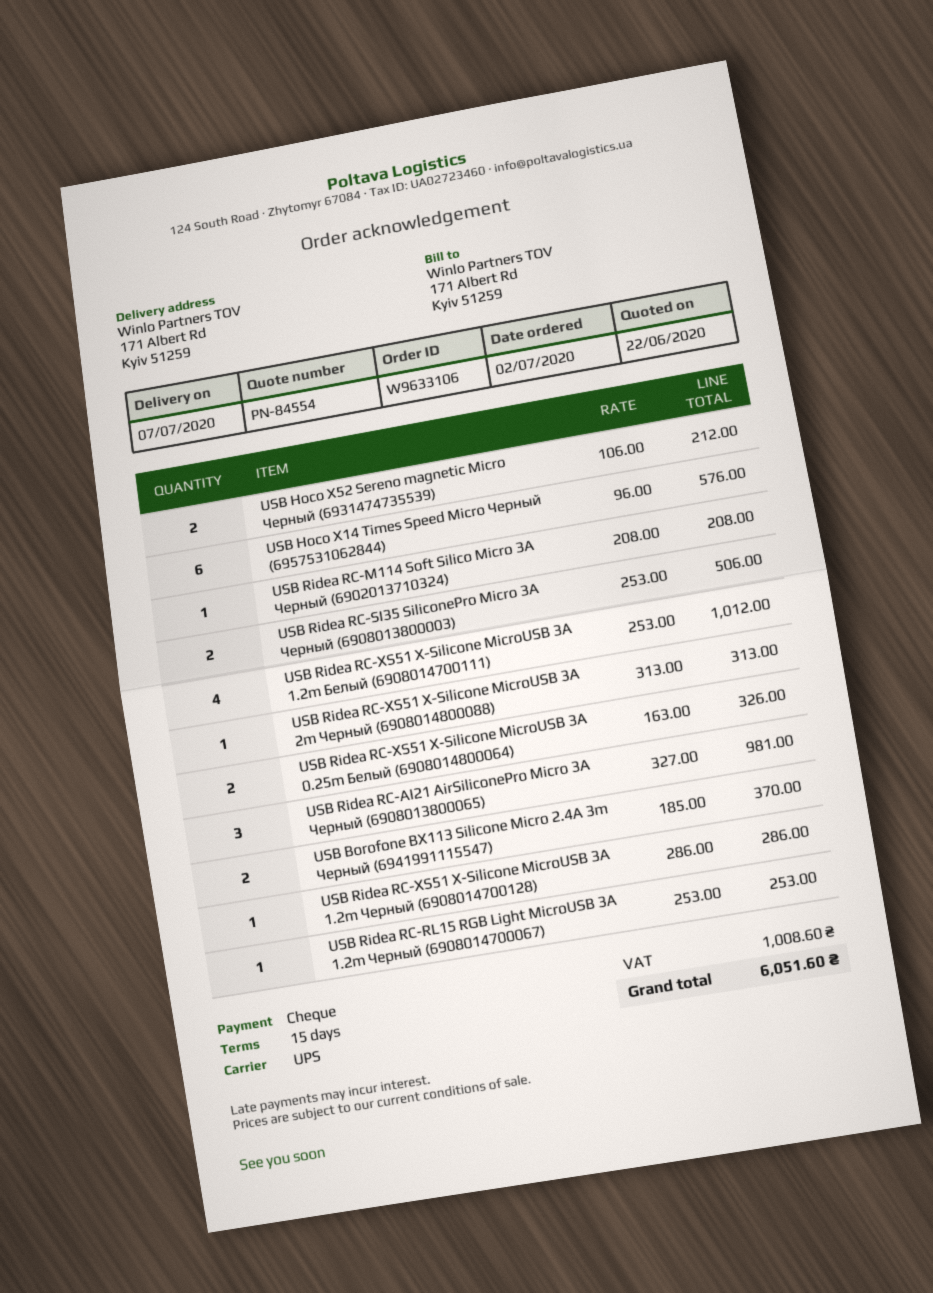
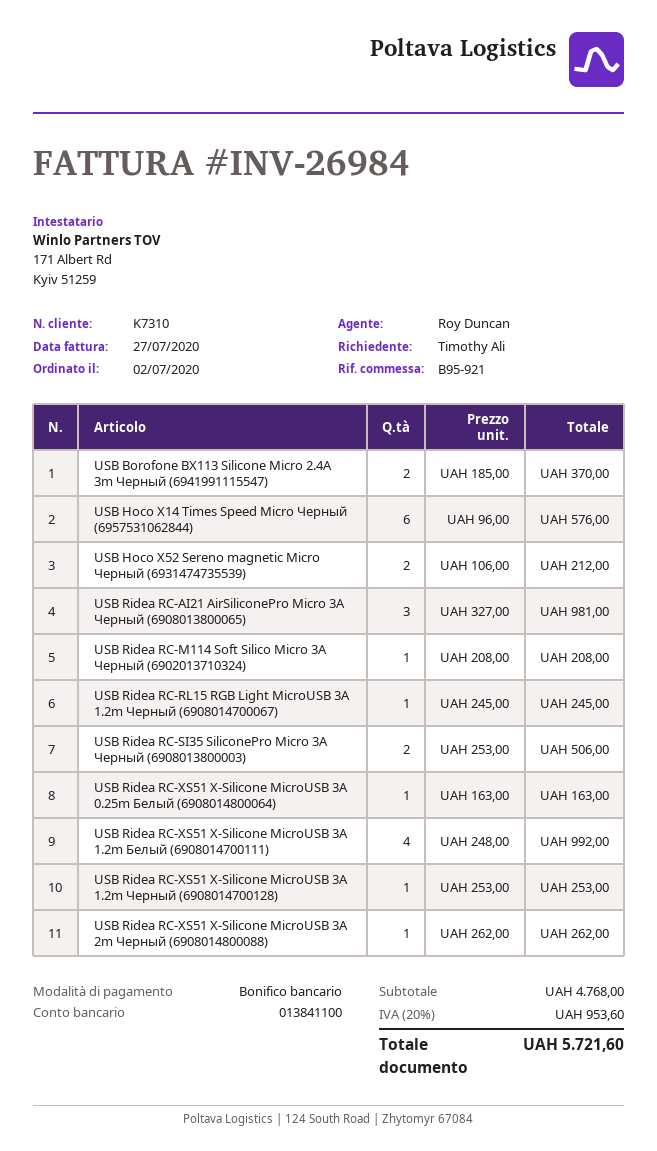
payment method: cheque -> bank transfer
USB Ridea RC-XS51 X-Silicone MicroUSB 3A 1.2m Белый (6908014700111): 4 x 253.00 = 1012.00 -> 4 x 248.00 = 992.00
USB Ridea RC-XS51 X-Silicone MicroUSB 3A 2m Черный (6908014800088): 1 x 313.00 = 313.00 -> 1 x 262.00 = 262.00
USB Ridea RC-XS51 X-Silicone MicroUSB 3A 0.25m Белый (6908014800064): 2 x 163.00 = 326.00 -> 1 x 163.00 = 163.00
USB Ridea RC-XS51 X-Silicone MicroUSB 3A 1.2m Черный (6908014700128): 1 x 286.00 = 286.00 -> 1 x 253.00 = 253.00
USB Ridea RC-RL15 RGB Light MicroUSB 3A 1.2m Черный (6908014700067): 1 x 253.00 = 253.00 -> 1 x 245.00 = 245.00
tax: 1008.60 -> 953.60
total: 6051.60 -> 5721.60

